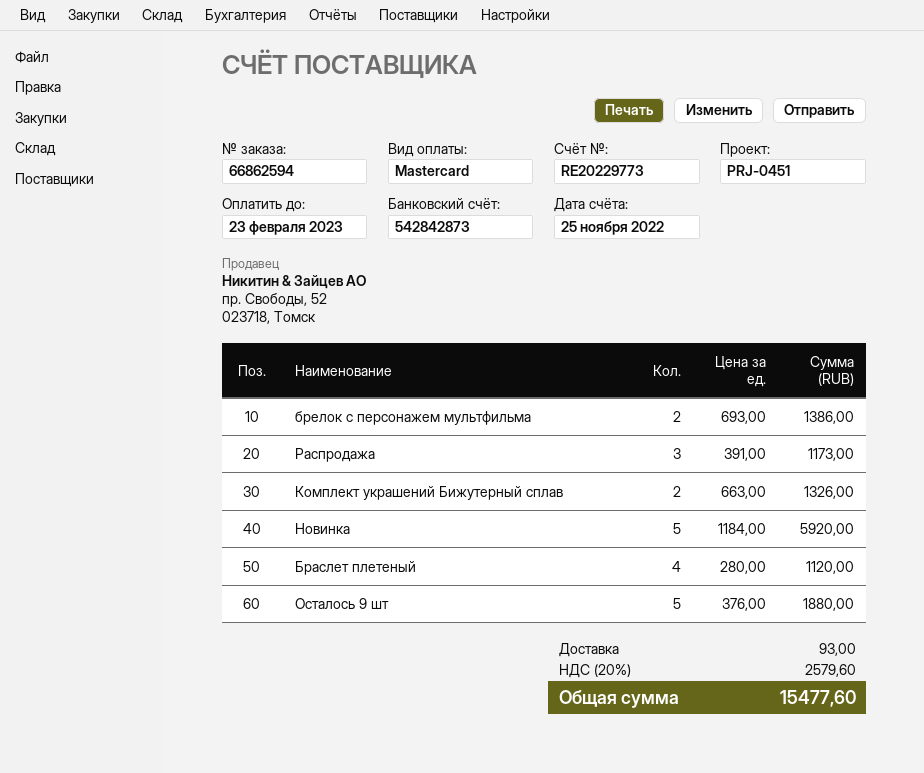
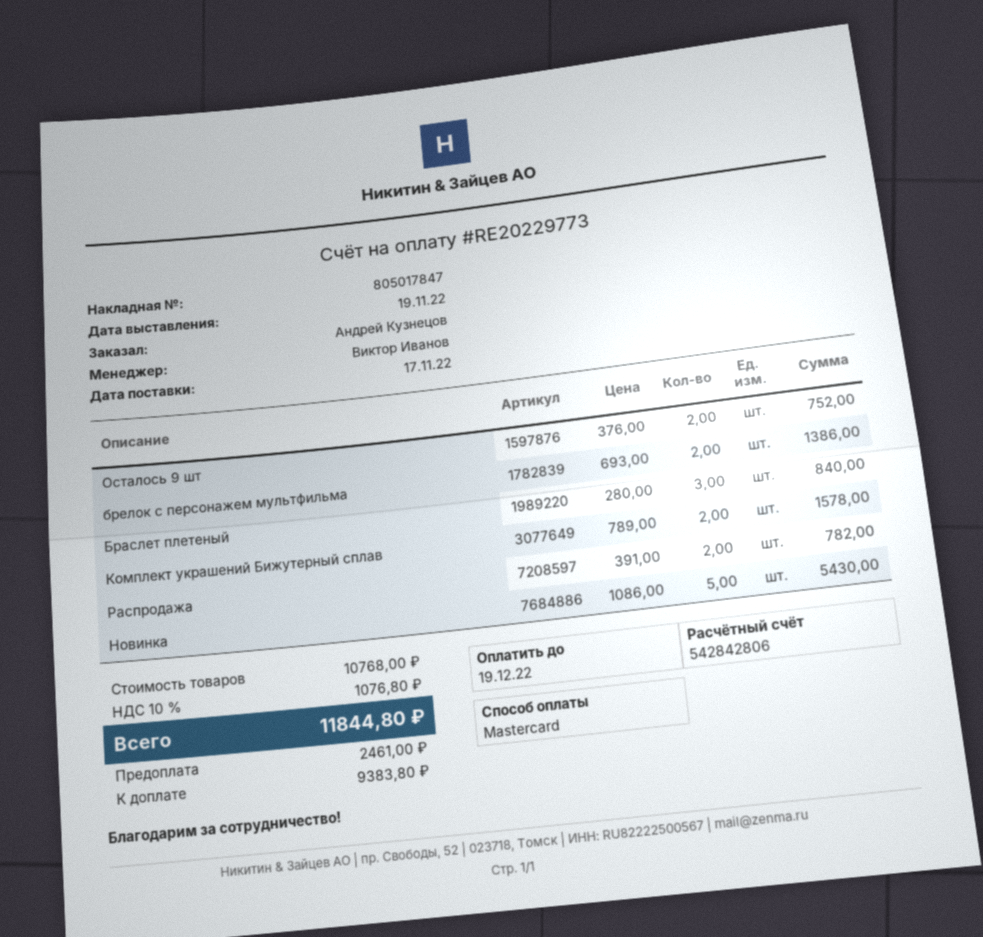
invoice date: 2022-11-25 -> 2022-11-19
due date: 2023-02-23 -> 2022-12-19
bank account: 542842873 -> 542842806
Распродажа: 3 x 391.00 = 1173.00 -> 2 x 391.00 = 782.00
Комплект украшений Бижутерный сплав: 2 x 663.00 = 1326.00 -> 2 x 789.00 = 1578.00
Новинка: 5 x 1184.00 = 5920.00 -> 5 x 1086.00 = 5430.00
Браслет плетеный: 4 x 280.00 = 1120.00 -> 3 x 280.00 = 840.00
Осталось 9 шт: 5 x 376.00 = 1880.00 -> 2 x 376.00 = 752.00
shipping: 93.00 -> none
tax: 20% = 2579.60 -> 10% = 1076.80
total: 15477.60 -> 11844.80

